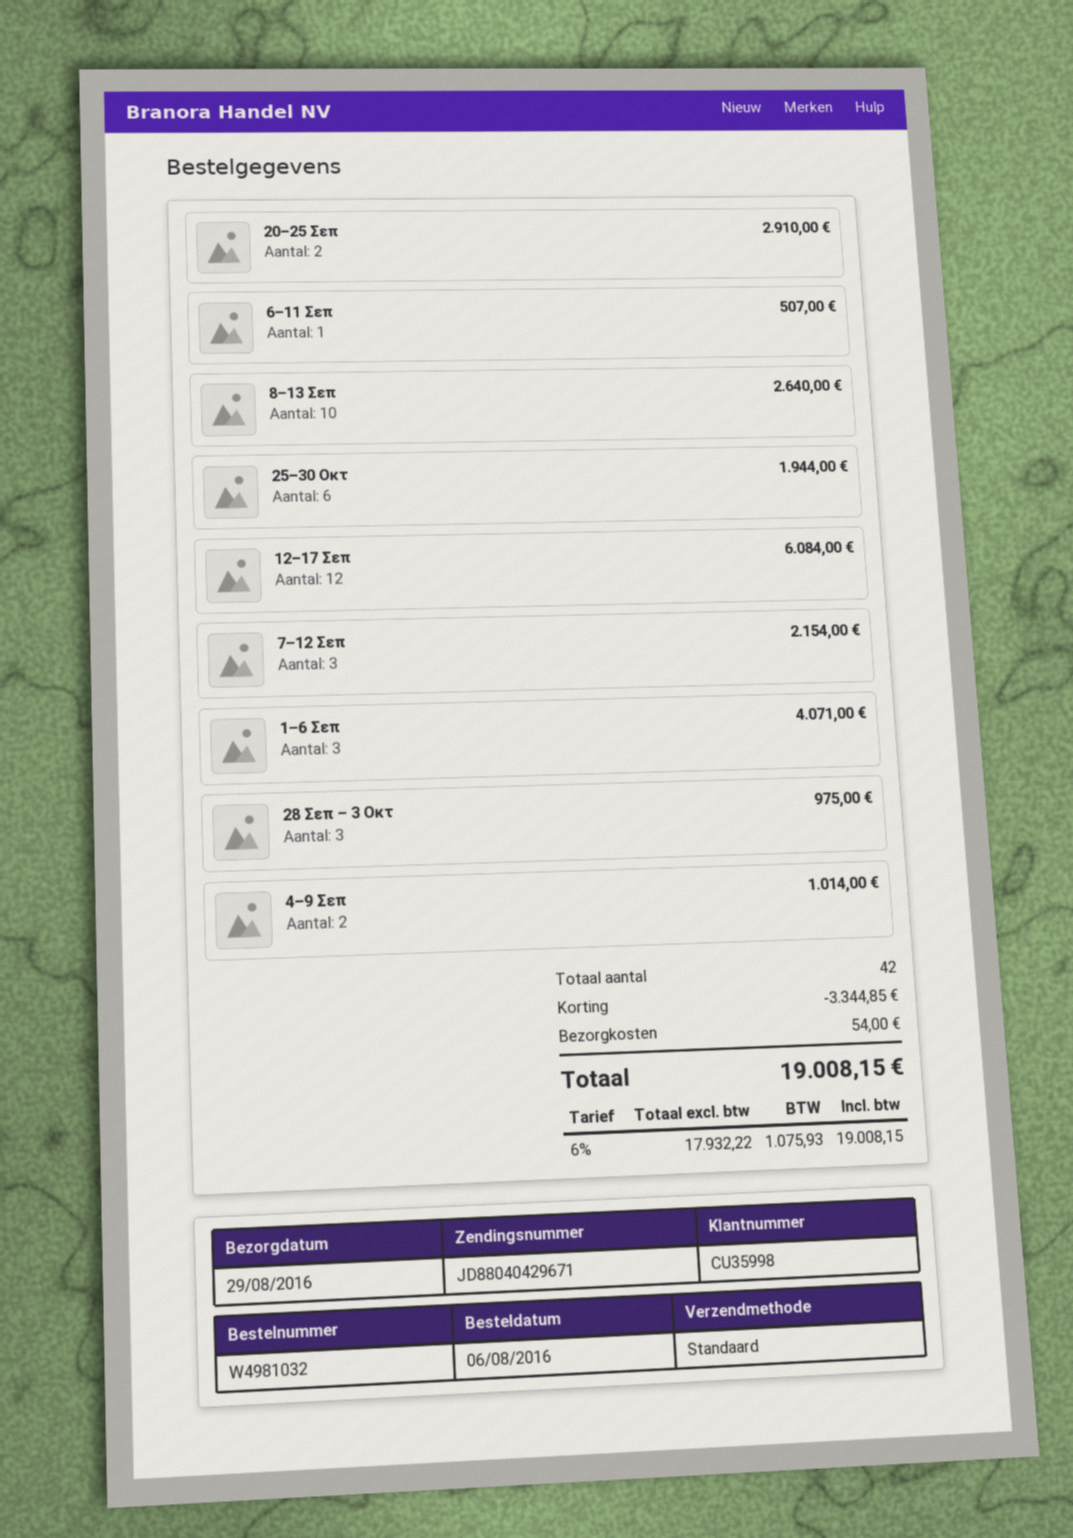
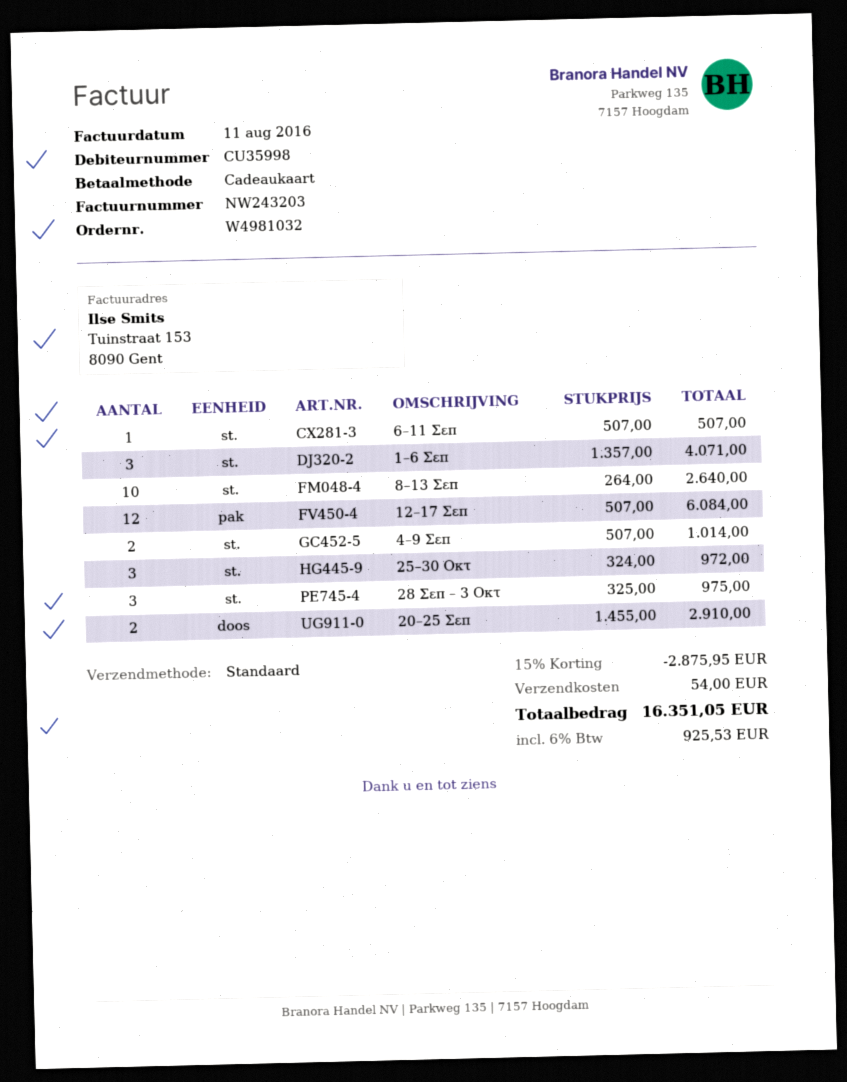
25–30 Οκτ: 6 for 1944.00 -> 3 for 972.00
7–12 Σεπ: 3 for 2154.00 -> none
discount: 3344.85 -> 2875.95
tax: 6% = 1075.93 -> 6% = 925.53
total: 19008.15 -> 16351.05

